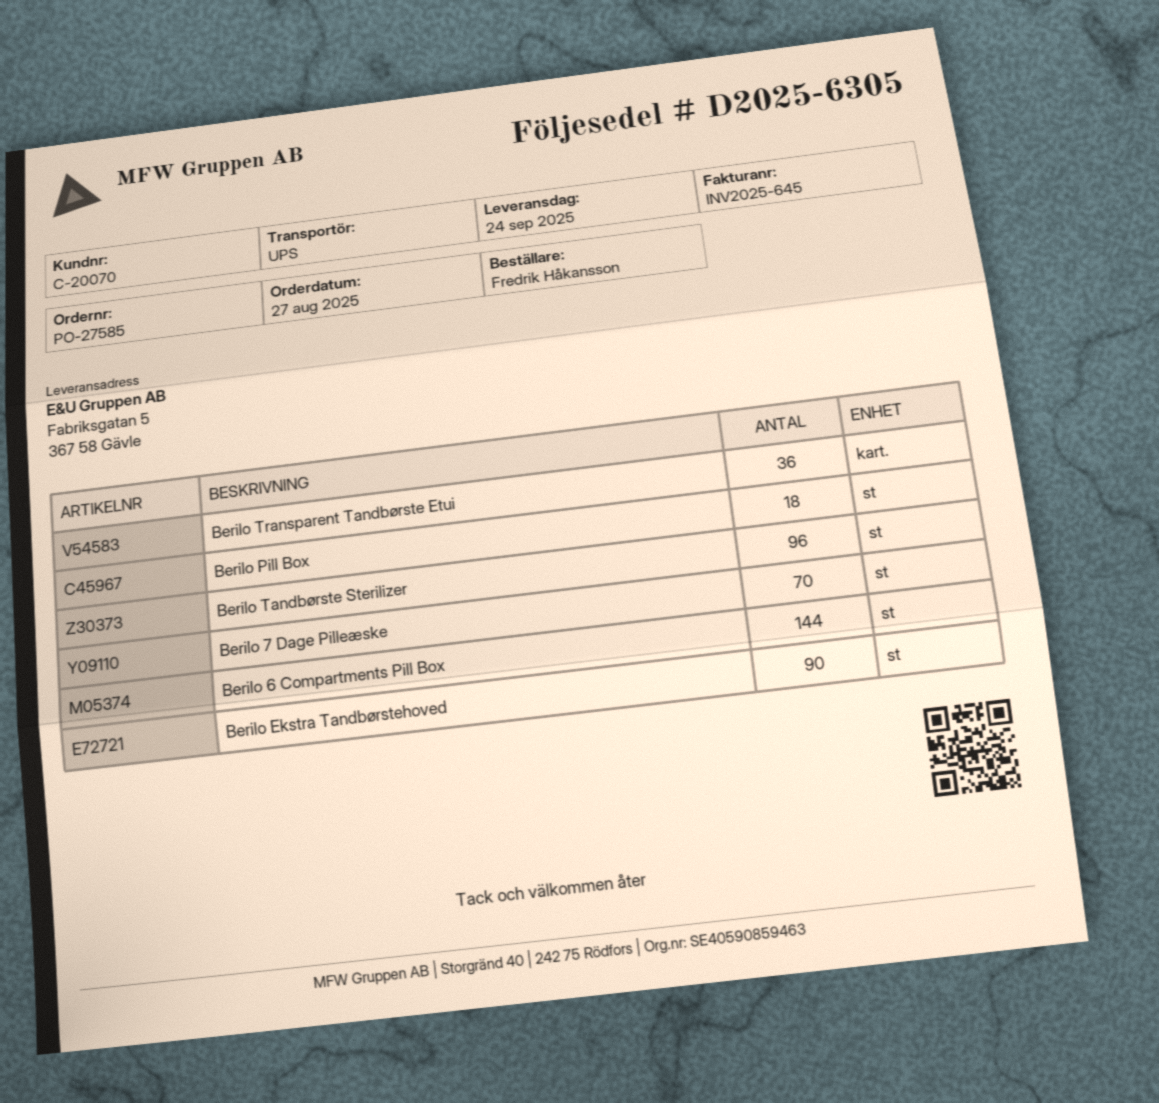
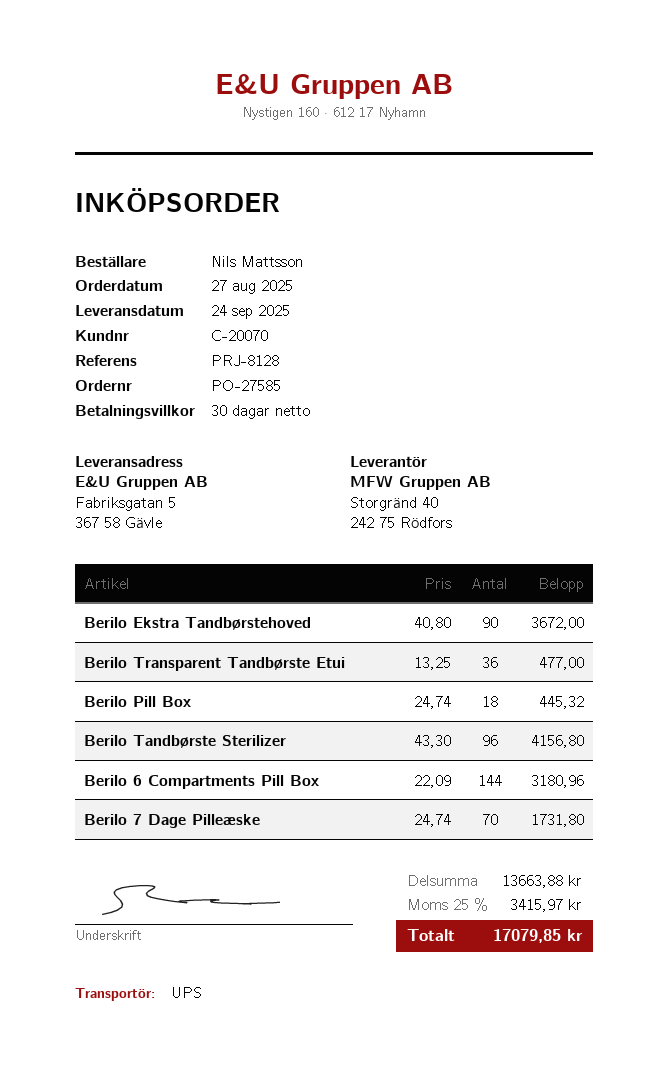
ordered by: Fredrik Håkansson -> Nils Mattsson

